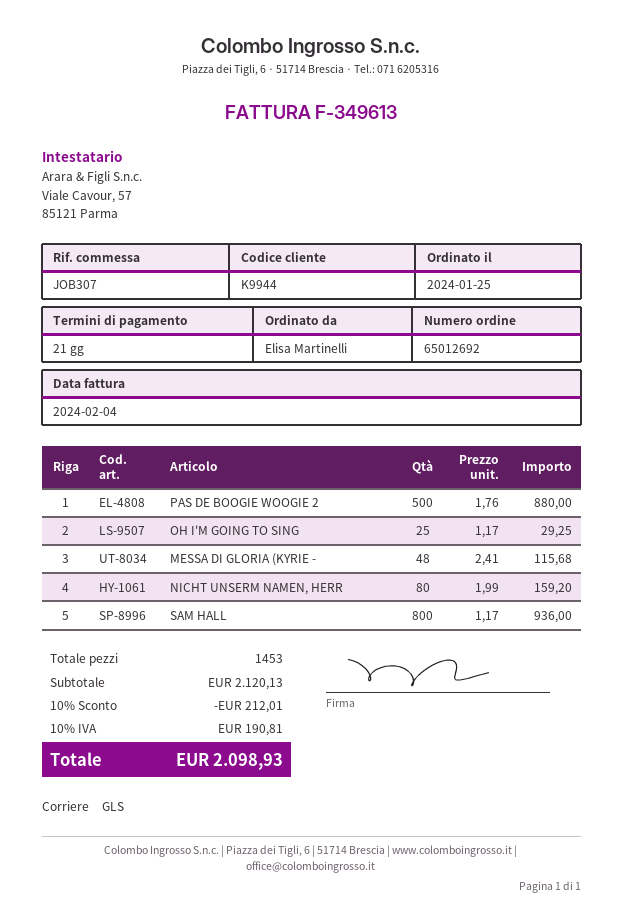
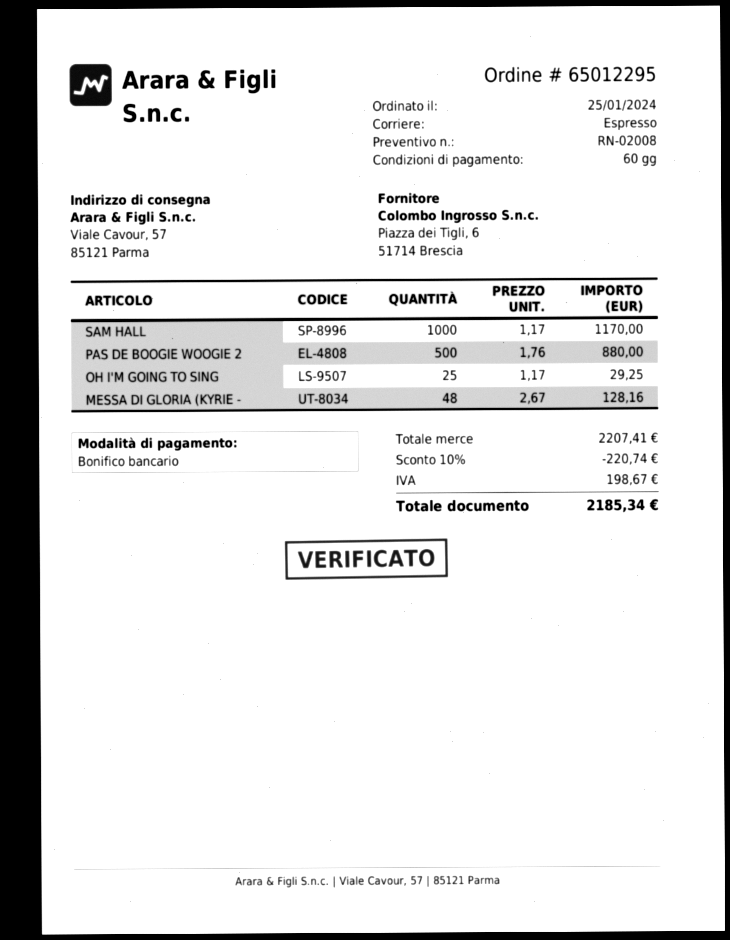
order number: 65012692 -> 65012295
payment terms: 21 days -> 60 days
shipping method: GLS -> express
MESSA DI GLORIA (KYRIE -: 48 x 2.41 = 115.68 -> 48 x 2.67 = 128.16
NICHT UNSERM NAMEN, HERR: 80 x 1.99 = 159.20 -> none
SAM HALL: 800 x 1.17 = 936.00 -> 1000 x 1.17 = 1170.00
subtotal: 2120.13 -> 2207.41
discount: 10% = 212.01 -> 10% = 220.74
tax: 190.81 -> 198.67
total: 2098.93 -> 2185.34

